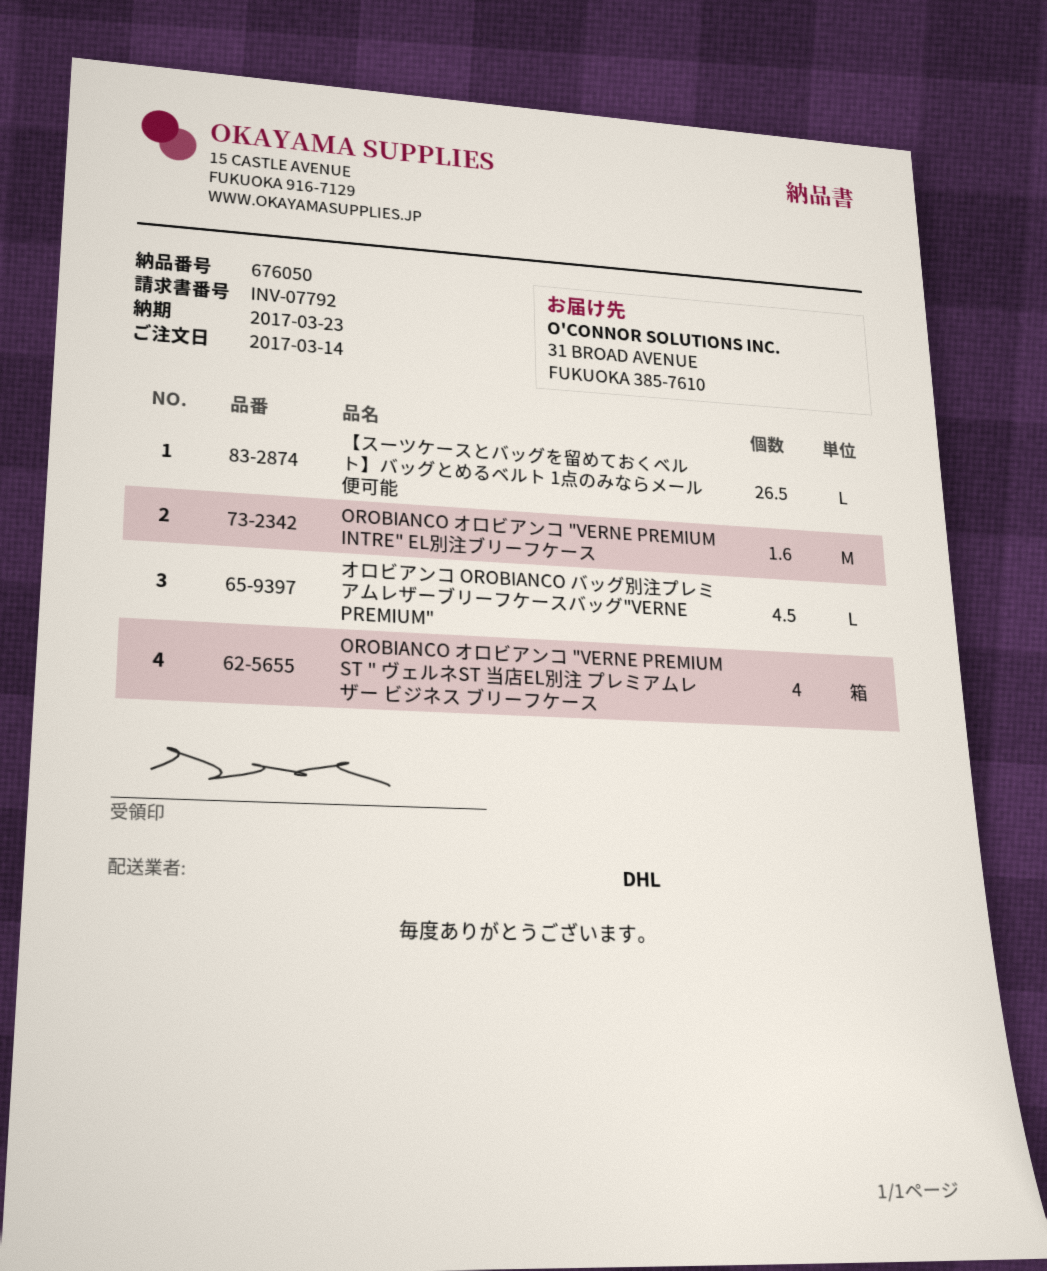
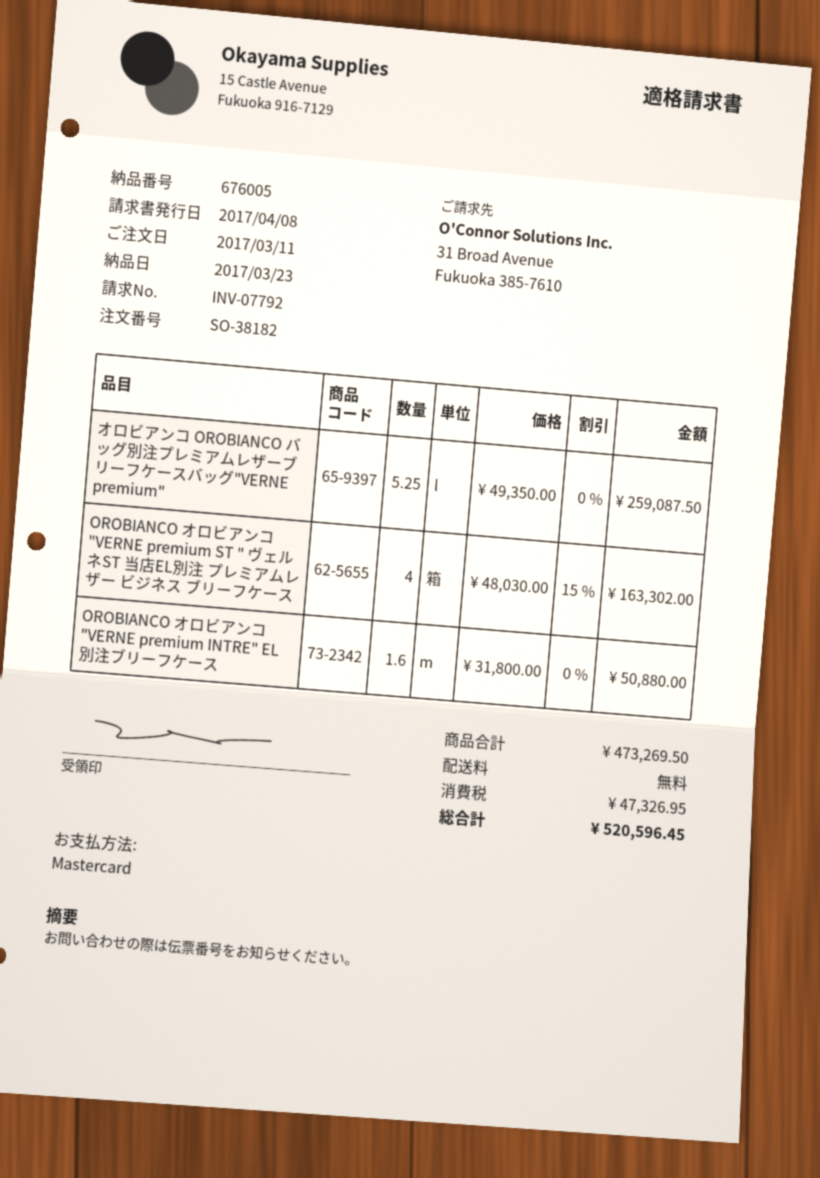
order date: 2017-03-14 -> 2017-03-11
delivery note number: 676050 -> 676005
【スーツケースとバッグを留めておくベルト】バッグとめるベルト 1点のみならメール便可能: 26.5 -> none
オロビアンコ OROBIANCO バッグ別注プレミアムレザーブリーフケースバッグ"VERNE PREMIUM": 4.5 -> 5.25

